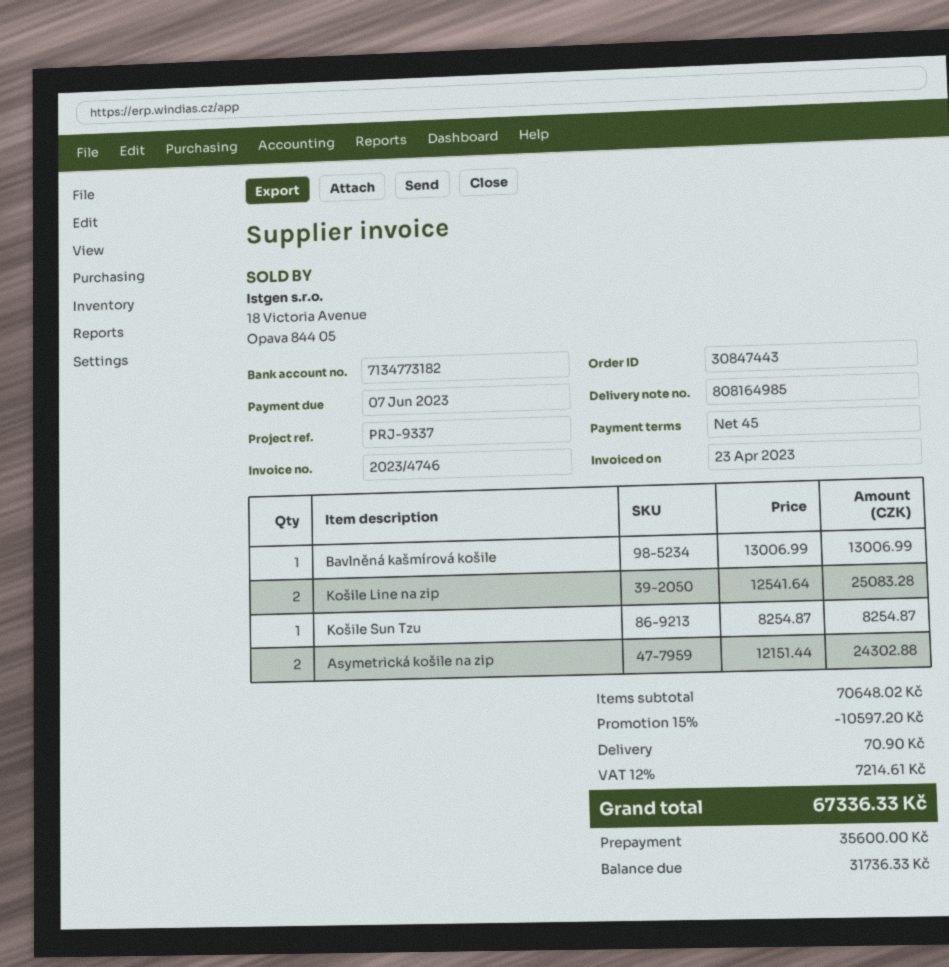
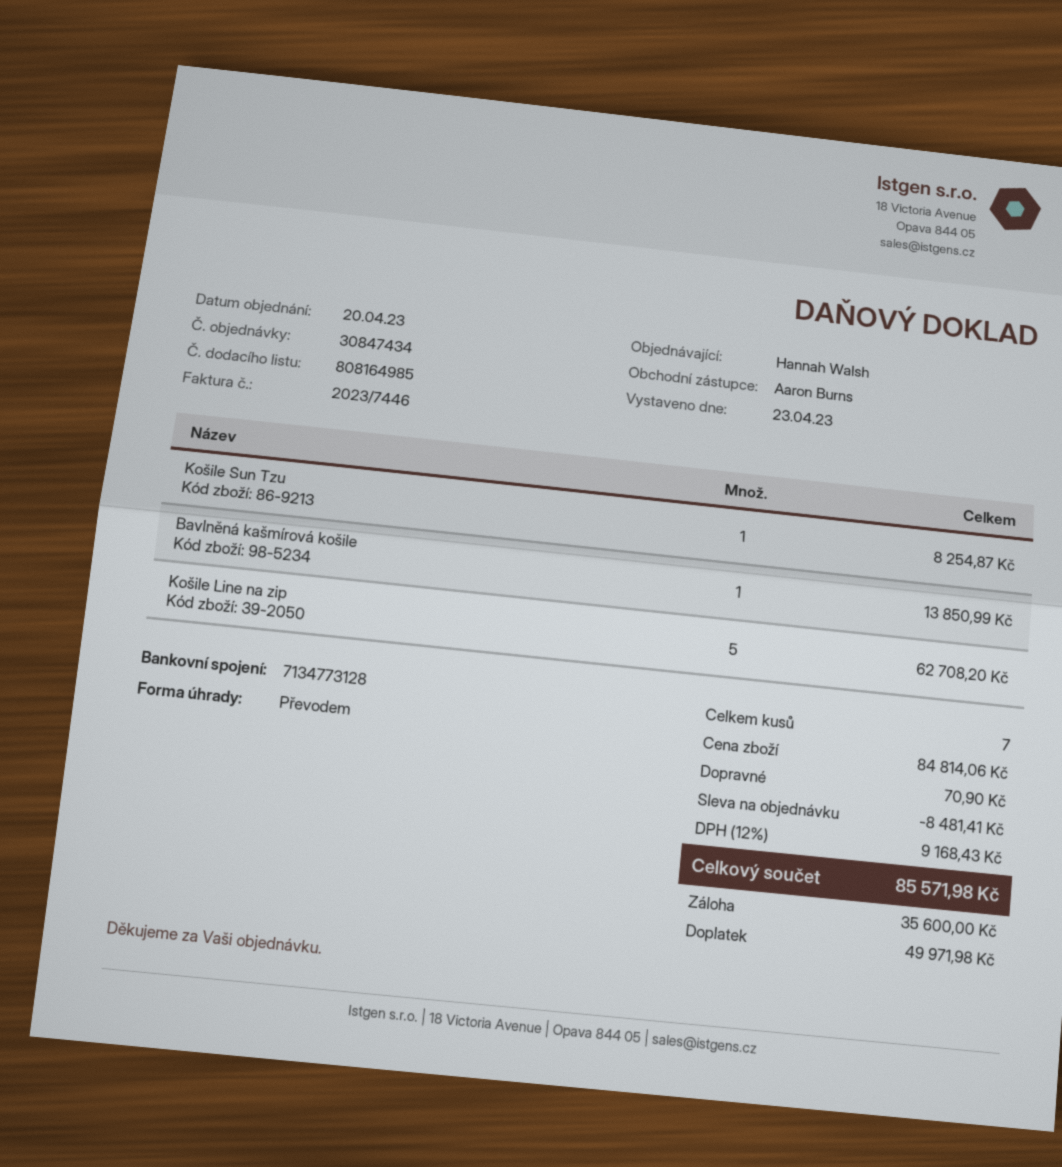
order number: 30847443 -> 30847434
invoice number: 2023/4746 -> 2023/7446
bank account: 7134773182 -> 7134773128
Bavlněná kašmírová košile: 1 for 13006.99 -> 1 for 13850.99
Košile Line na zip: 2 for 25083.28 -> 5 for 62708.20
Asymetrická košile na zip: 2 for 24302.88 -> none
subtotal: 70648.02 -> 84814.06
discount: 10597.20 -> 8481.41
tax: 12% = 7214.61 -> 12% = 9168.43
total: 67336.33 -> 85571.98
balance: 31736.33 -> 49971.98

